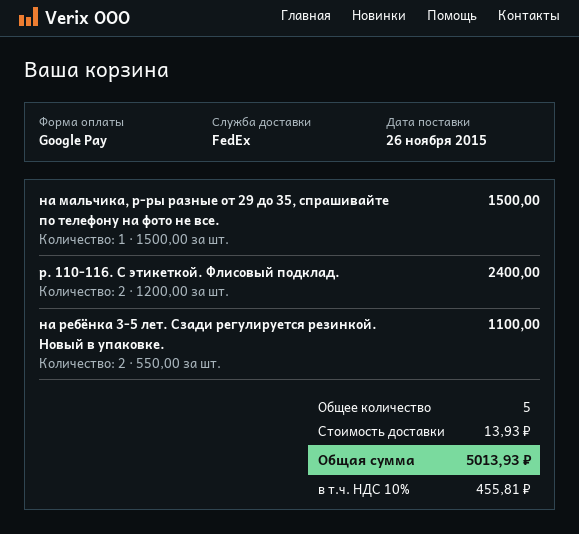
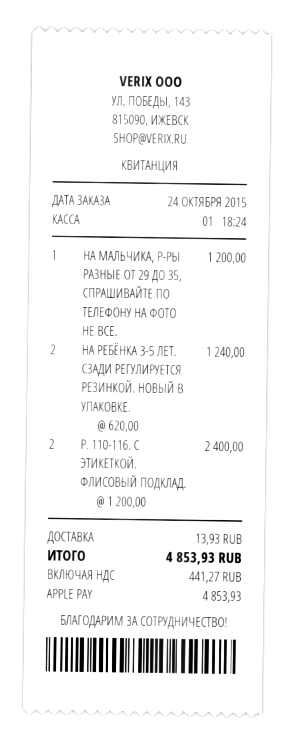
payment method: Google Pay -> Apple Pay
на мальчика, р-ры разные от 29 до 35, спрашивайте по телефону на фото не все.: 1 x 1500.00 = 1500.00 -> 1 x 1200.00 = 1200.00
на ребёнка 3-5 лет. Сзади регулируется резинкой. Новый в упаковке.: 2 x 550.00 = 1100.00 -> 2 x 620.00 = 1240.00
tax: 455.81 -> 441.27
total: 5013.93 -> 4853.93

